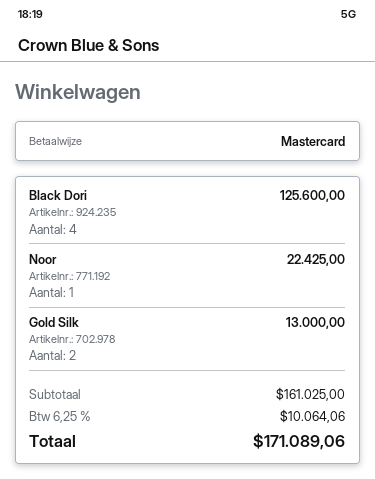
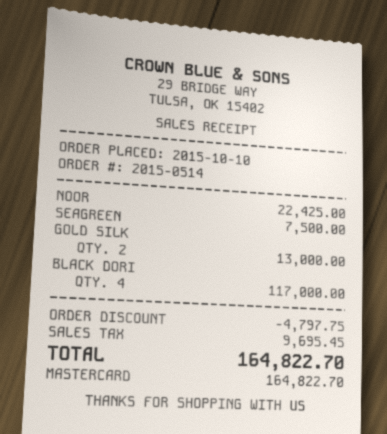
Black Dori: 4 for 125600.00 -> 4 for 117000.00
SEAGREEN: none -> 1 for 7500.00
discount: none -> 4797.75
tax: 10064.06 -> 9695.45
total: 171089.06 -> 164822.70

